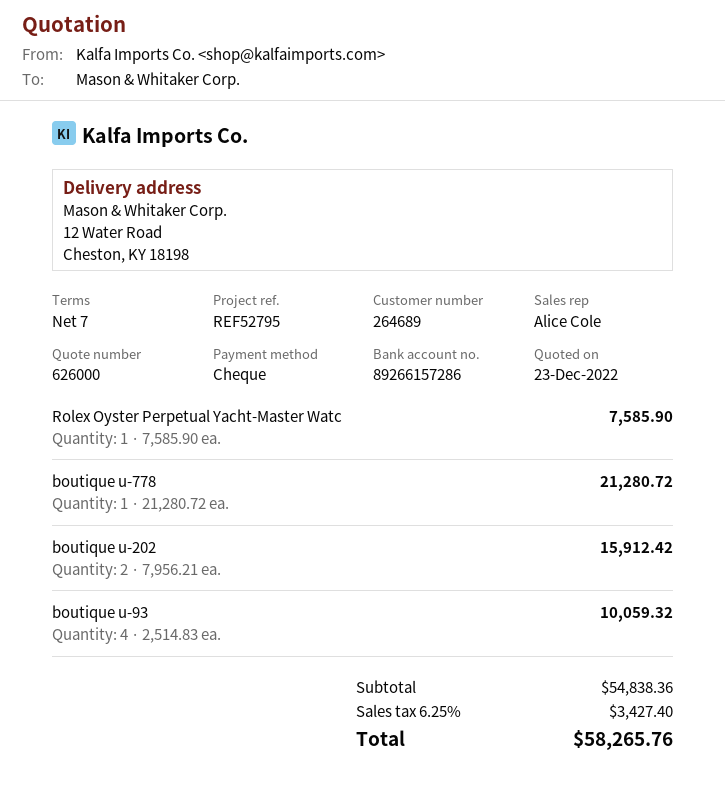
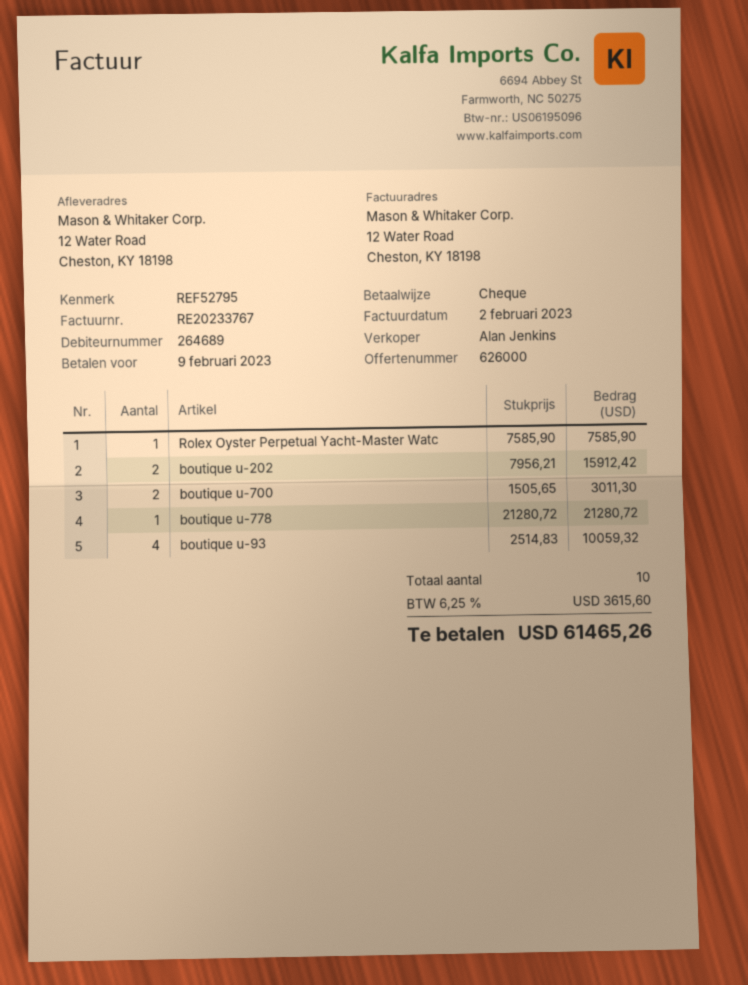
sales rep: Alice Cole -> Alan Jenkins
boutique u-700: none -> 2 x 1505.65 = 3011.30
tax: 6.25% = 3427.40 -> 6.25% = 3615.60
total: 58265.76 -> 61465.26

